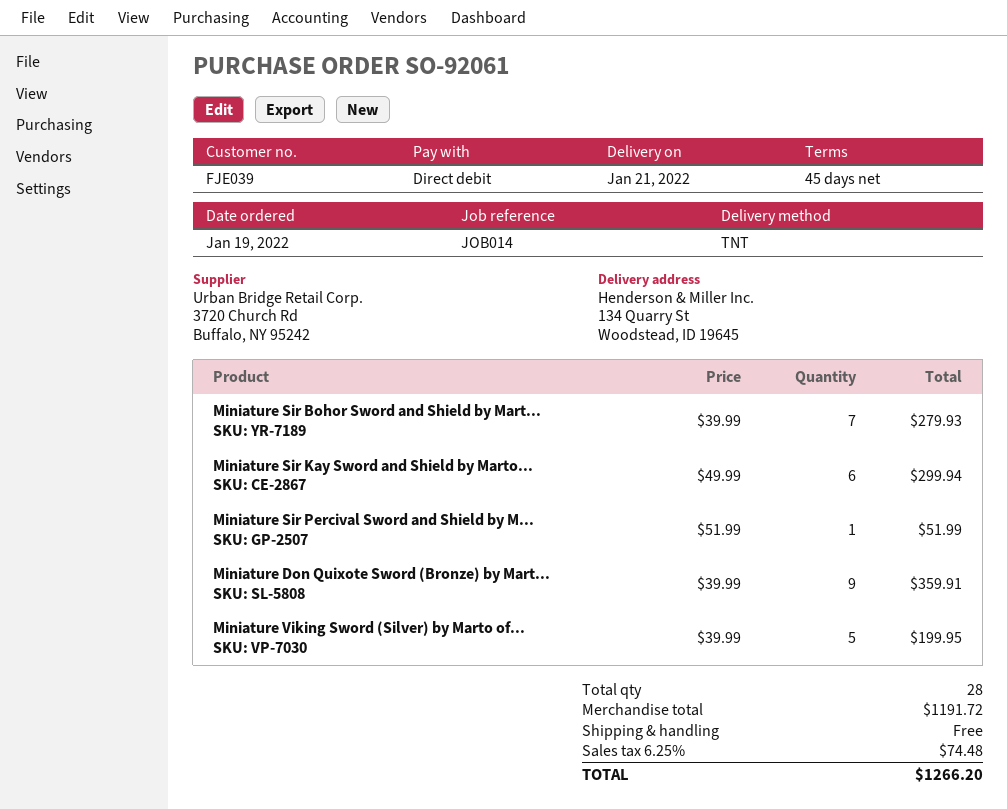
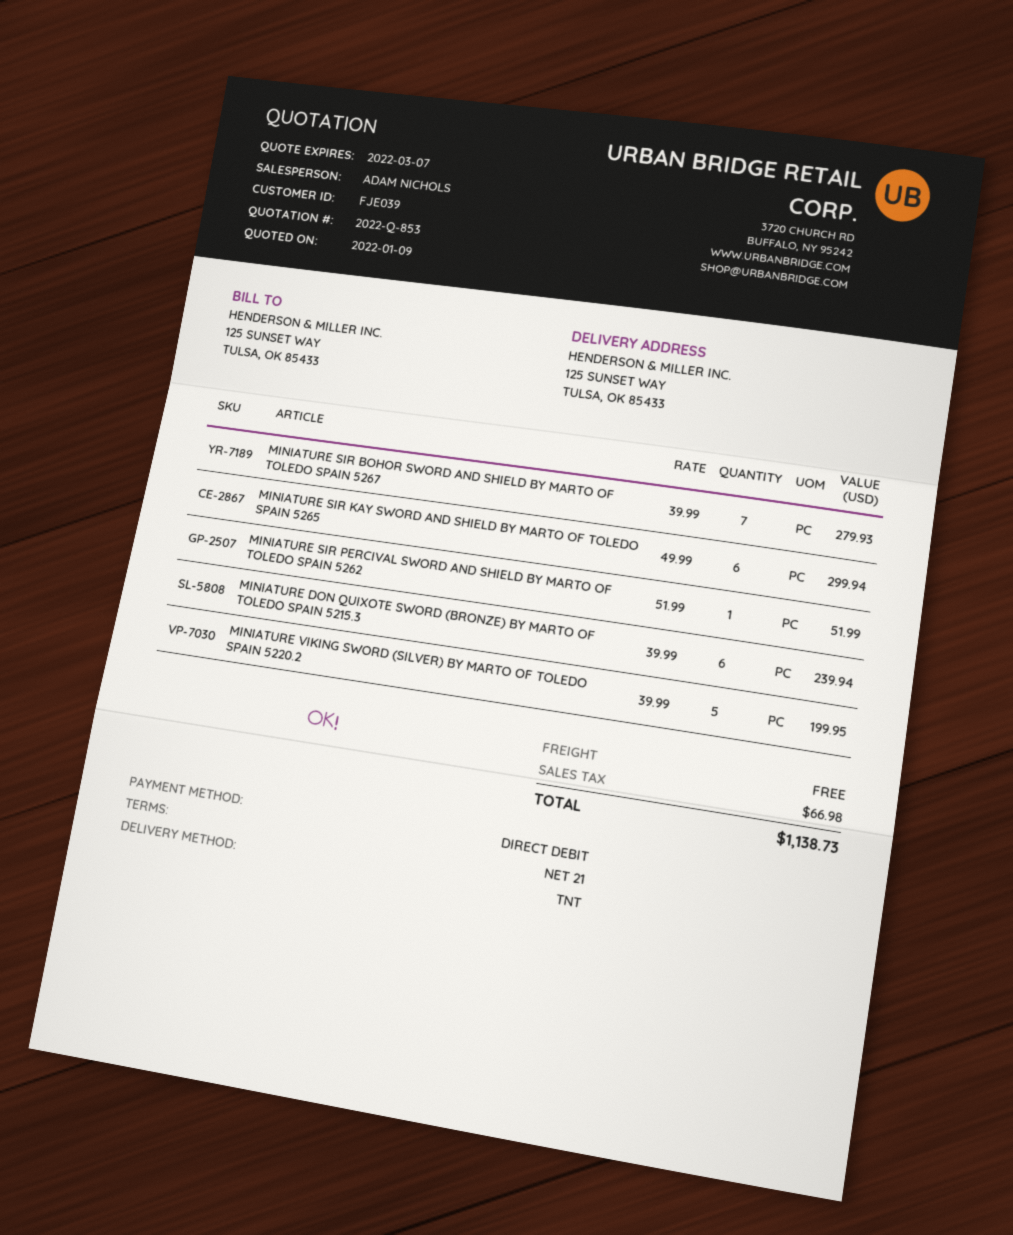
payment terms: 45 days -> 21 days
ship to: 134 Quarry St, Woodstead, ID 19645 -> 125 SUNSET WAY, TULSA, OK 85433
Miniature Don Quixote Sword (Bronze) by Mart...: 9 x 39.99 = 359.91 -> 6 x 39.99 = 239.94
tax: 74.48 -> 66.98
total: 1266.20 -> 1138.73

